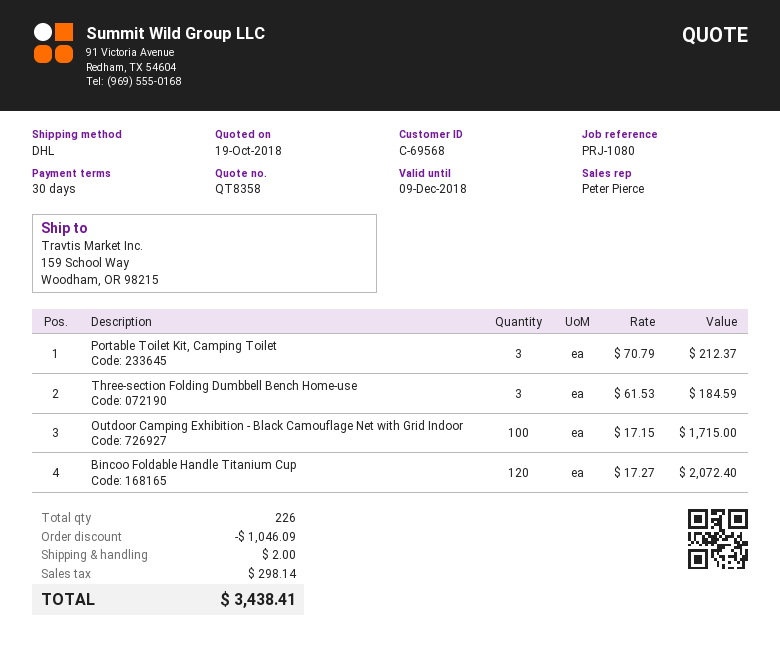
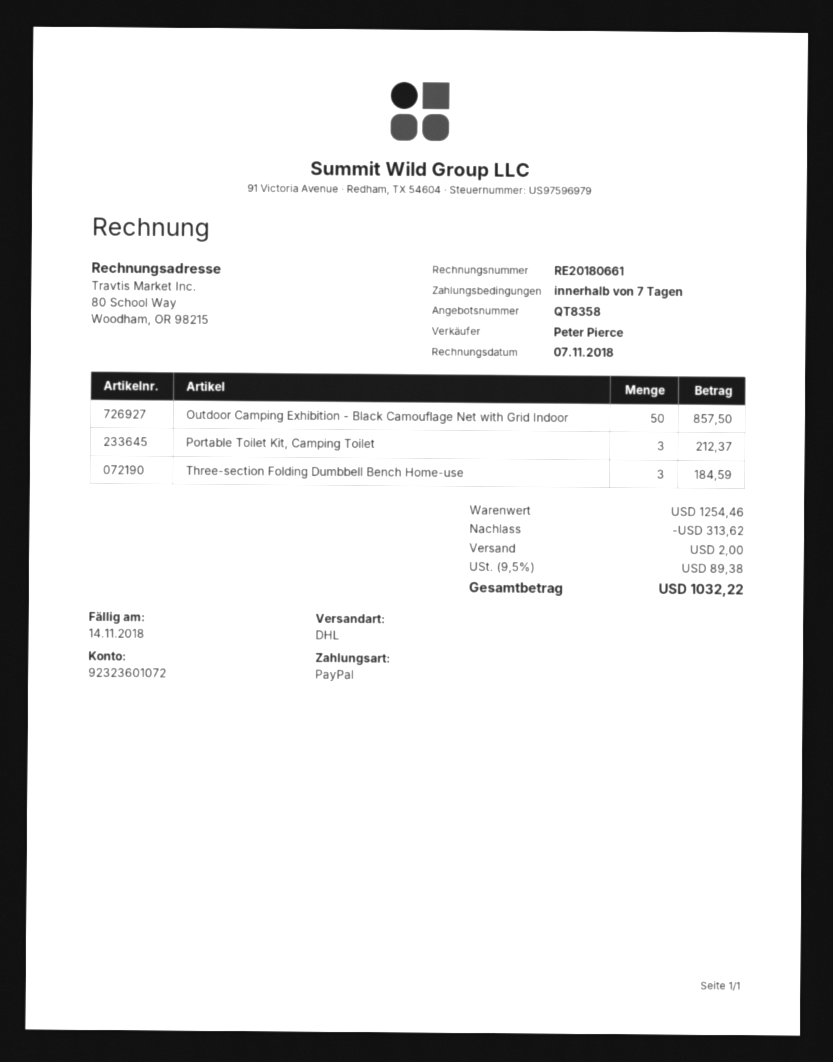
payment terms: 30 days -> 7 days
Outdoor Camping Exhibition - Black Camouflage Net with Grid Indoor: 100 for 1715.00 -> 50 for 857.50
Bincoo Foldable Handle Titanium Cup: 120 for 2072.40 -> none
discount: 1046.09 -> 313.62
tax: 298.14 -> 89.38
total: 3438.41 -> 1032.22

